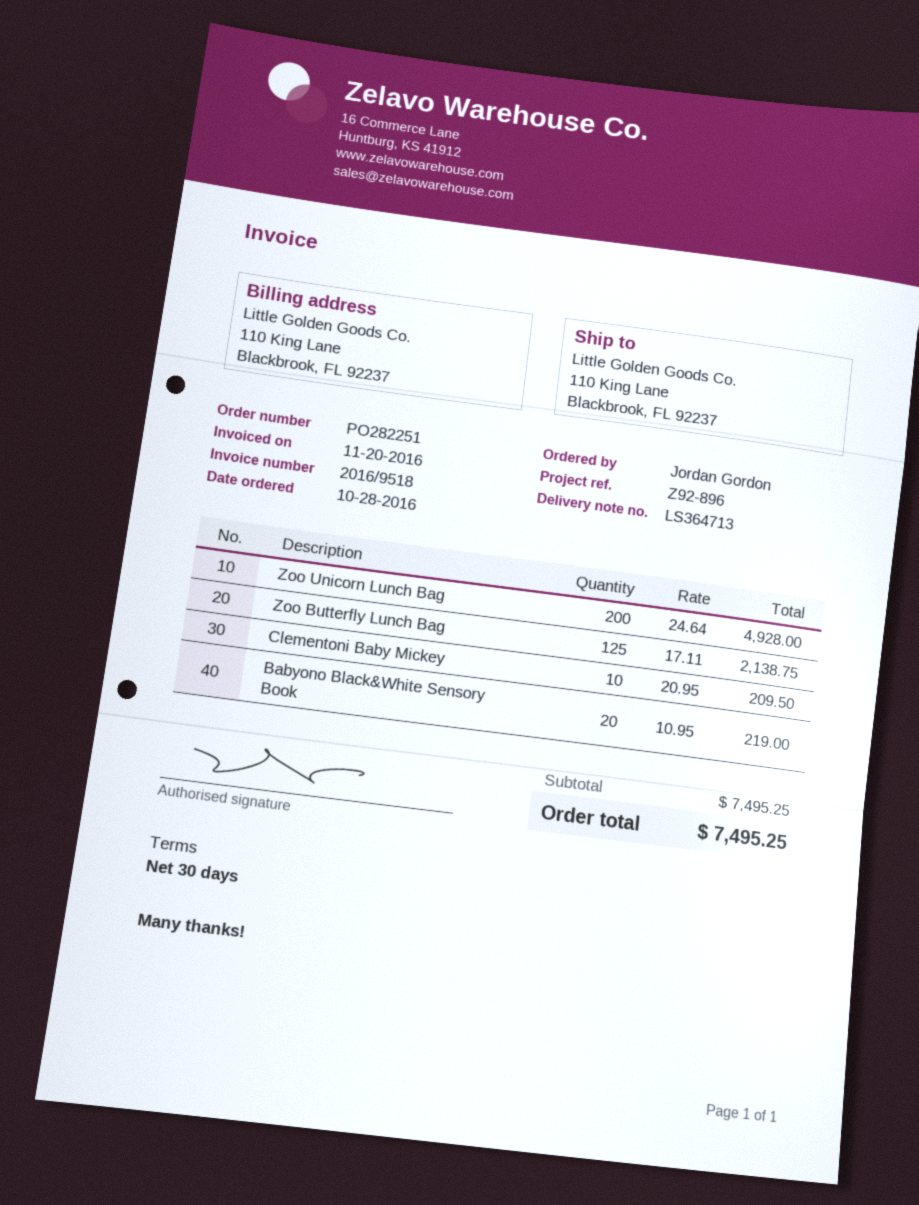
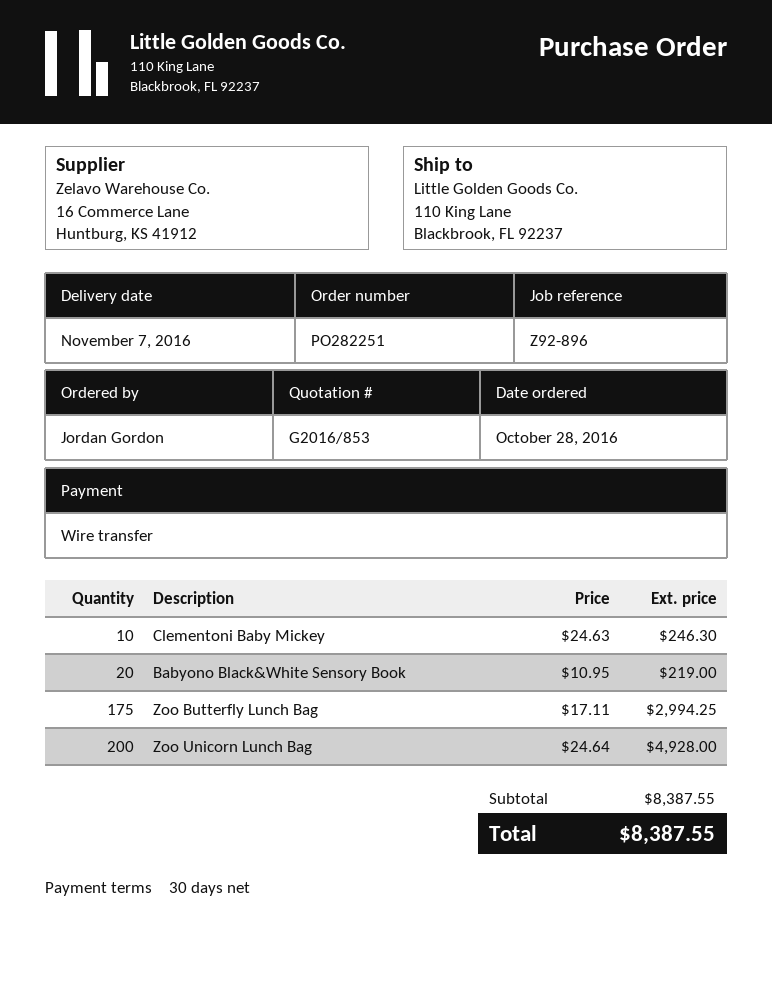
Zoo Butterfly Lunch Bag: 125 x 17.11 = 2138.75 -> 175 x 17.11 = 2994.25
Clementoni Baby Mickey: 10 x 20.95 = 209.50 -> 10 x 24.63 = 246.30
subtotal: 7495.25 -> 8387.55
total: 7495.25 -> 8387.55

